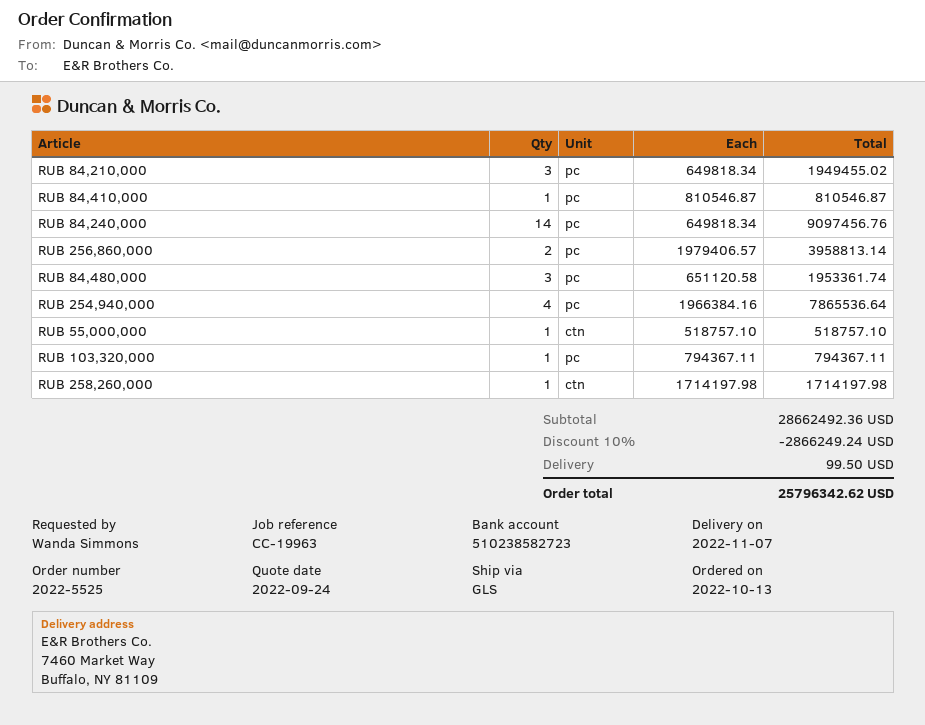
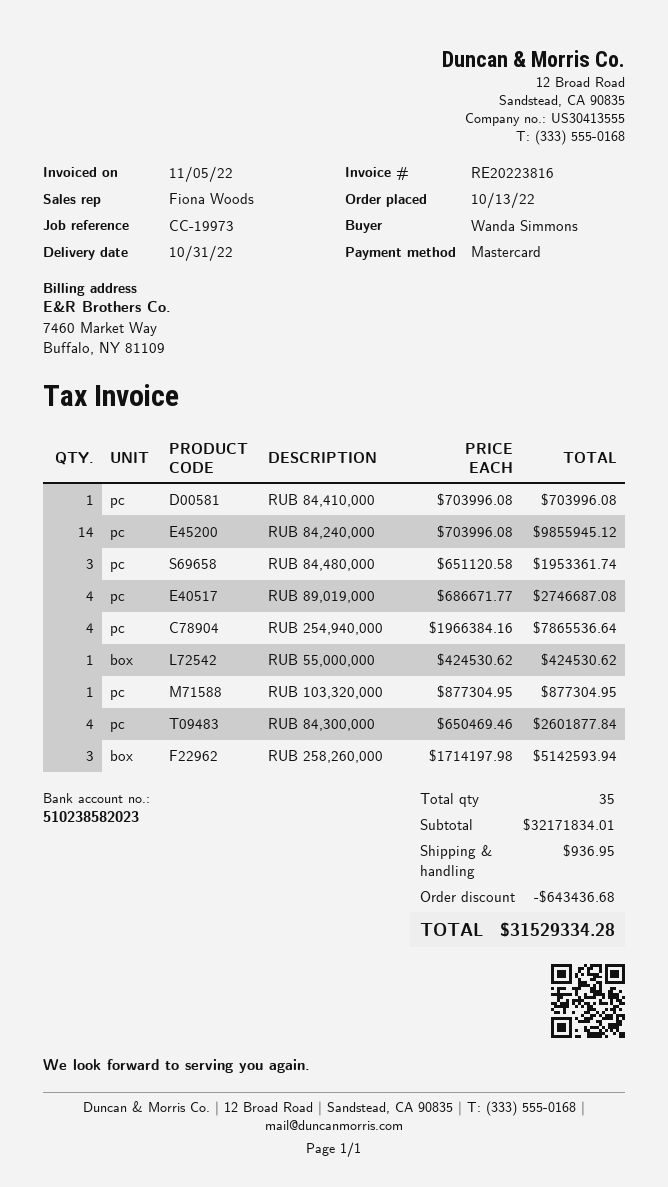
delivery date: 2022-11-07 -> 2022-10-31
reference: CC-19963 -> CC-19973
bank account: 510238582723 -> 510238582023
RUB 84,210,000: 3 x 649818.34 = 1949455.02 -> none
RUB 84,410,000: 1 x 810546.87 = 810546.87 -> 1 x 703996.08 = 703996.08
RUB 84,240,000: 14 x 649818.34 = 9097456.76 -> 14 x 703996.08 = 9855945.12
RUB 256,860,000: 2 x 1979406.57 = 3958813.14 -> none
RUB 55,000,000: 1 x 518757.10 = 518757.10 -> 1 x 424530.62 = 424530.62
RUB 103,320,000: 1 x 794367.11 = 794367.11 -> 1 x 877304.95 = 877304.95
RUB 258,260,000: 1 x 1714197.98 = 1714197.98 -> 3 x 1714197.98 = 5142593.94
RUB 89,019,000: none -> 4 x 686671.77 = 2746687.08
RUB 84,300,000: none -> 4 x 650469.46 = 2601877.84
subtotal: 28662492.36 -> 32171834.01
discount: 2866249.24 -> 643436.68
shipping: 99.50 -> 936.95
total: 25796342.62 -> 31529334.28

